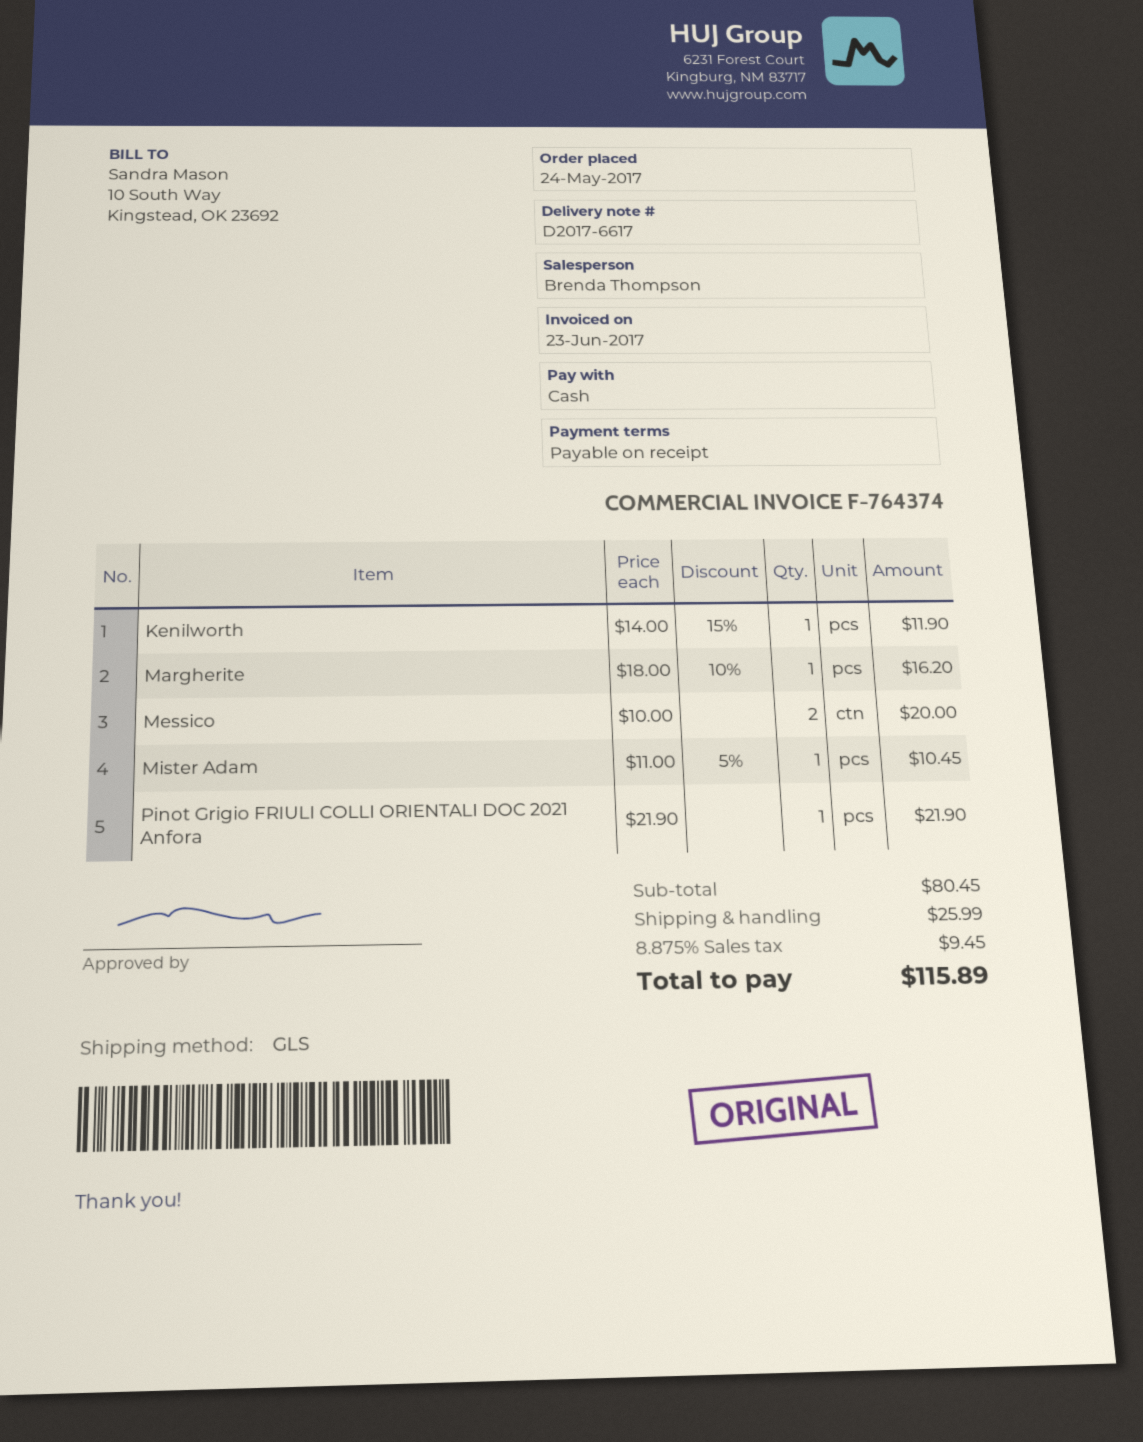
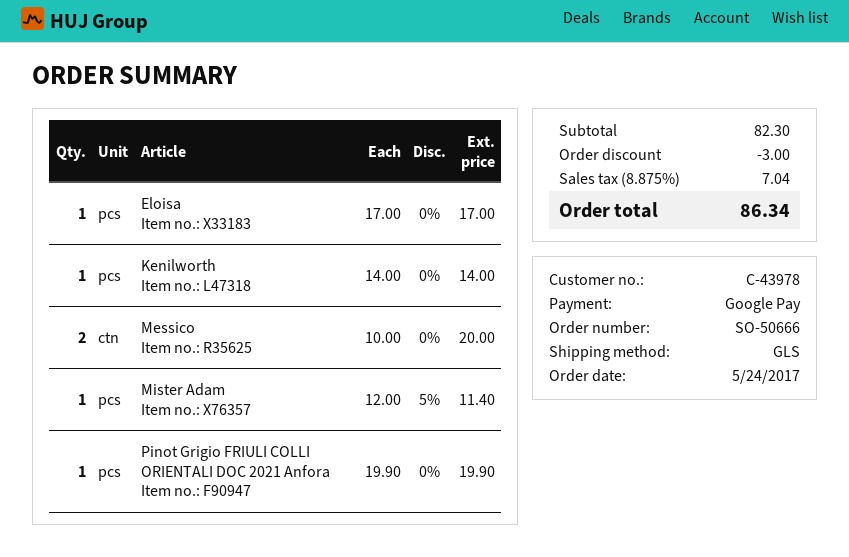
payment method: cash -> Google Pay
Kenilworth: 1 x 14.00 - 15% = 11.90 -> 1 x 14.00 = 14.00
Margherite: 1 x 18.00 - 10% = 16.20 -> none
Mister Adam: 1 x 11.00 - 5% = 10.45 -> 1 x 12.00 - 5% = 11.40
Pinot Grigio FRIULI COLLI ORIENTALI DOC 2021 Anfora: 1 x 21.90 = 21.90 -> 1 x 19.90 = 19.90
Eloisa: none -> 1 x 17.00 = 17.00
subtotal: 80.45 -> 82.30
discount: none -> 3.00
shipping: 25.99 -> none
tax: 8.875% = 9.45 -> 8.875% = 7.04
total: 115.89 -> 86.34

